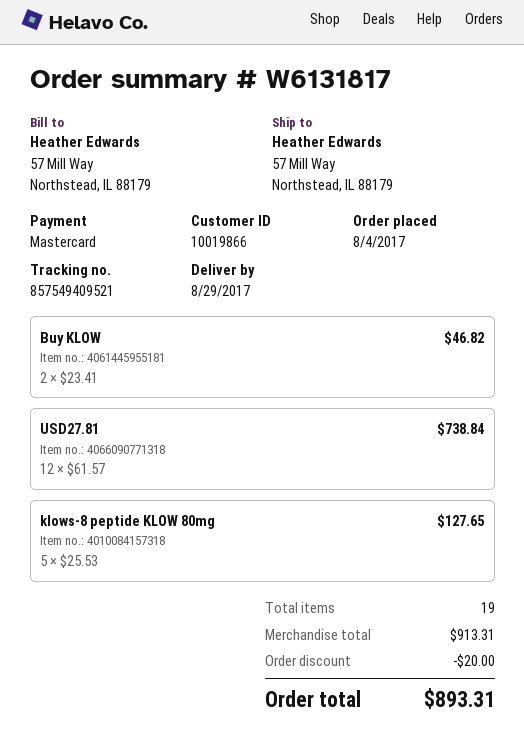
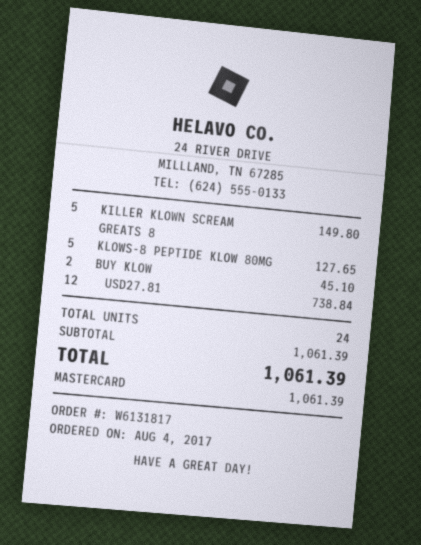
Buy KLOW: 2 for 46.82 -> 2 for 45.10
KILLER KLOWN SCREAM GREATS 8: none -> 5 for 149.80
total quantity: 19 -> 24
subtotal: 913.31 -> 1061.39
discount: 20.00 -> none
total: 893.31 -> 1061.39

